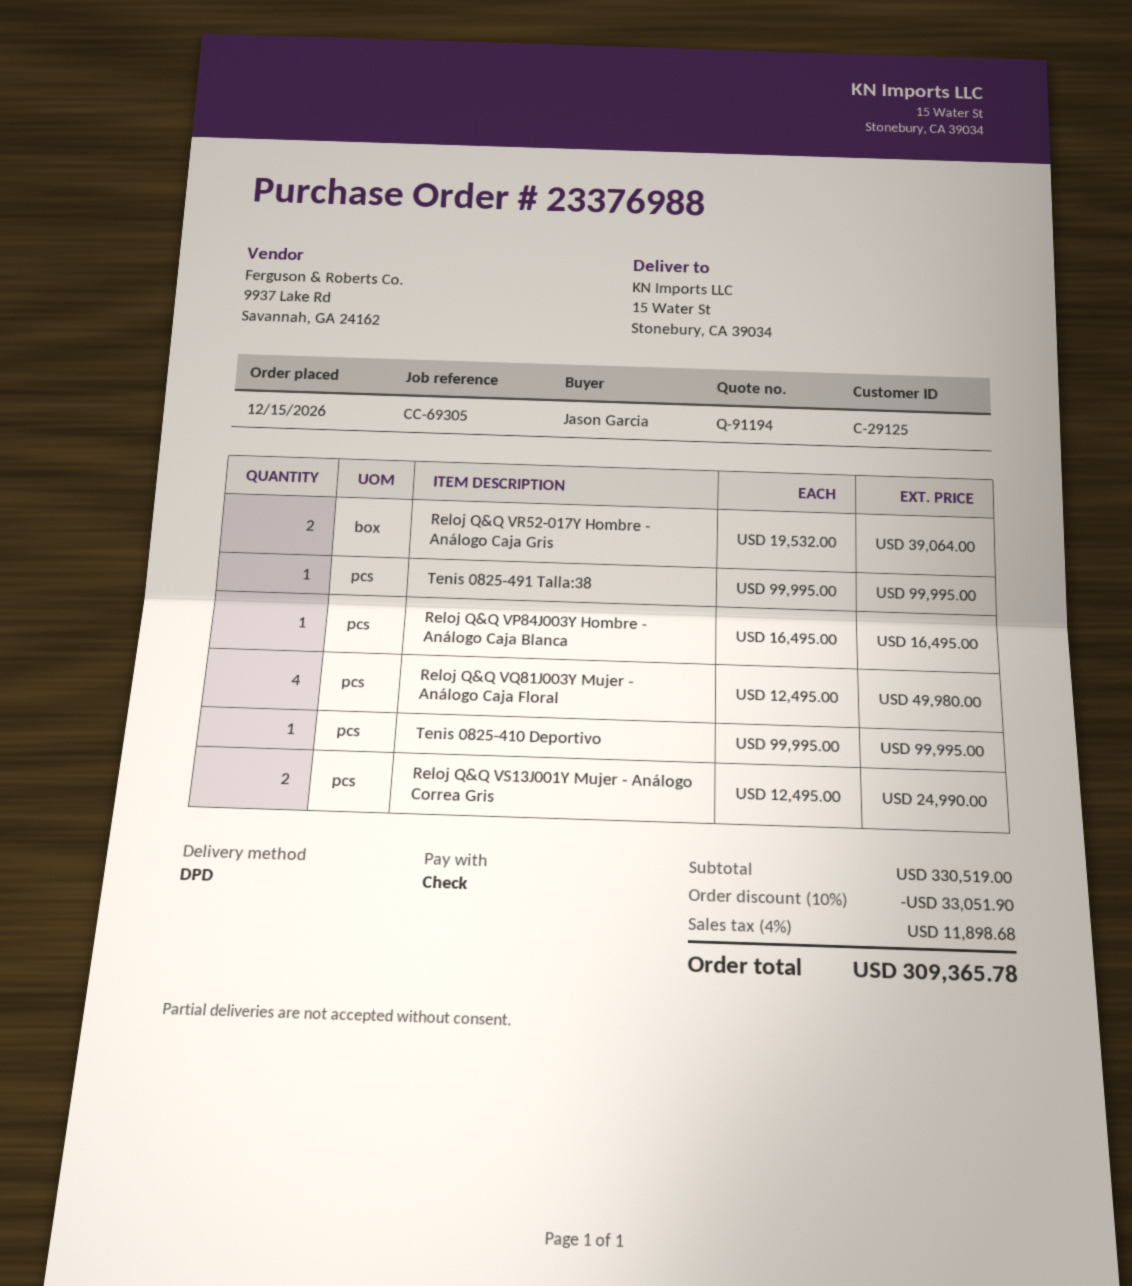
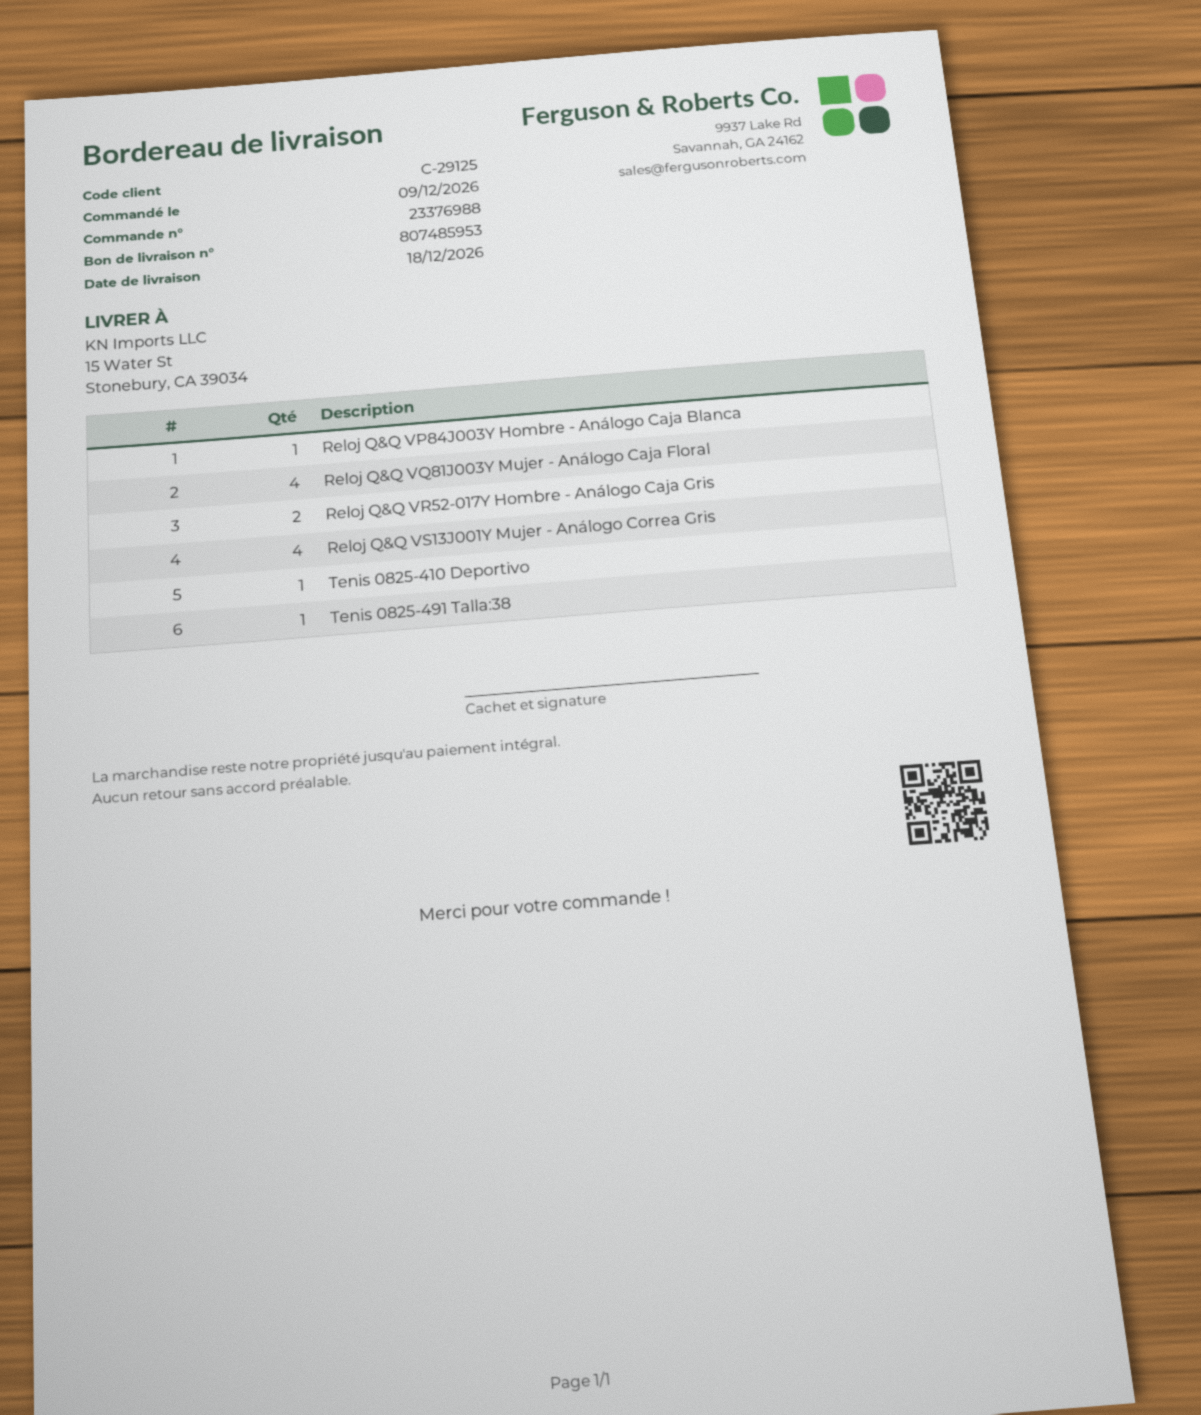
order date: 2026-12-15 -> 2026-12-09
Reloj Q&Q VS13J001Y Mujer - Análogo Correa Gris: 2 -> 4

